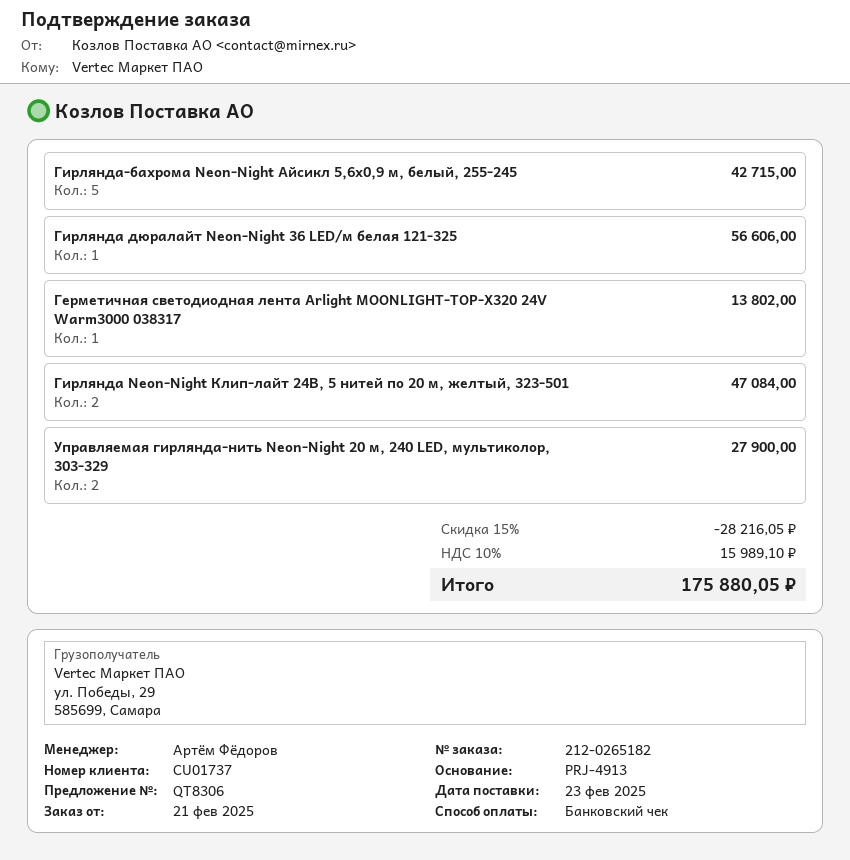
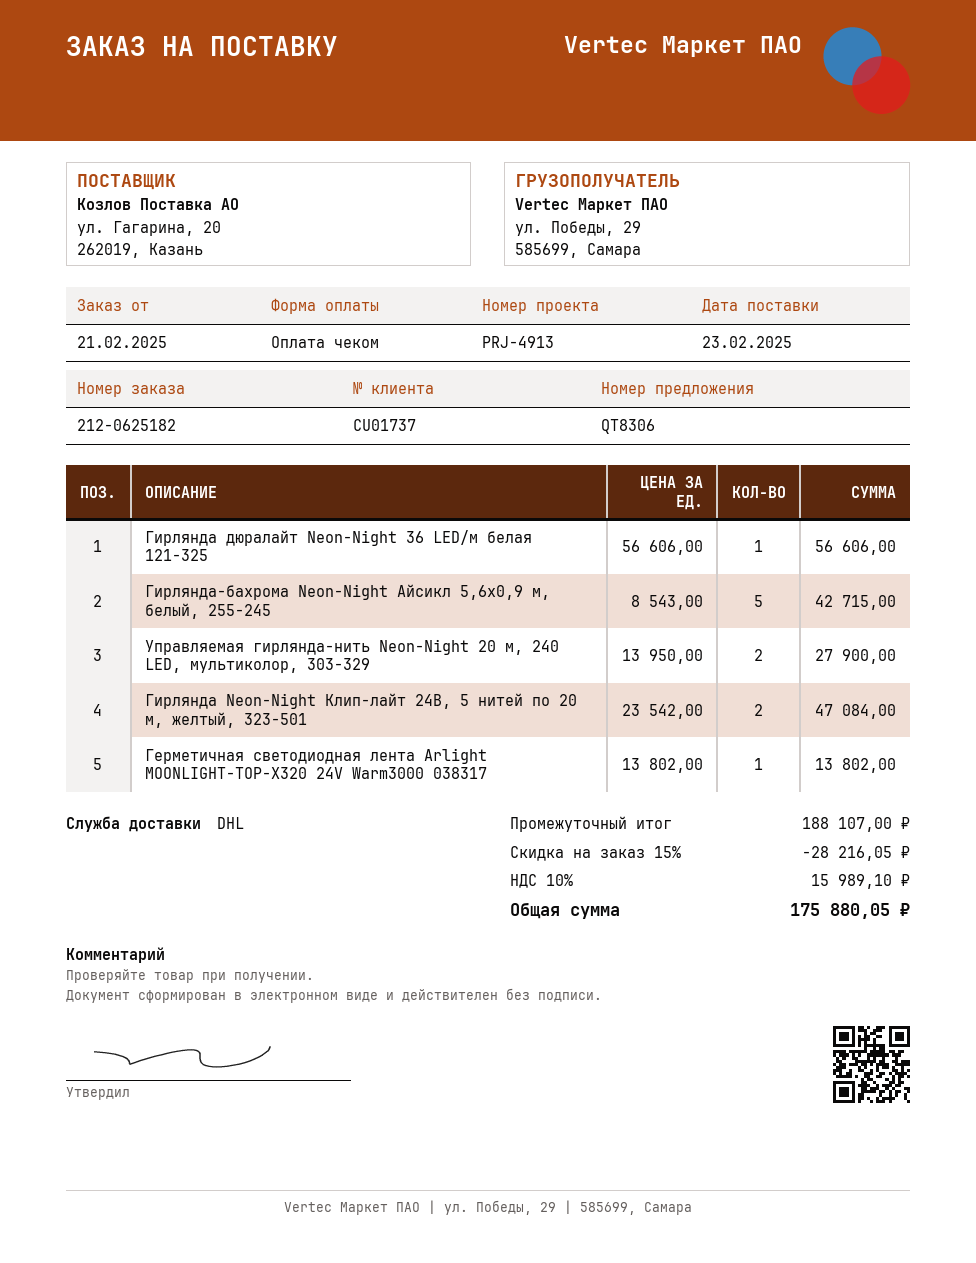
order number: 212-0265182 -> 212-0625182

